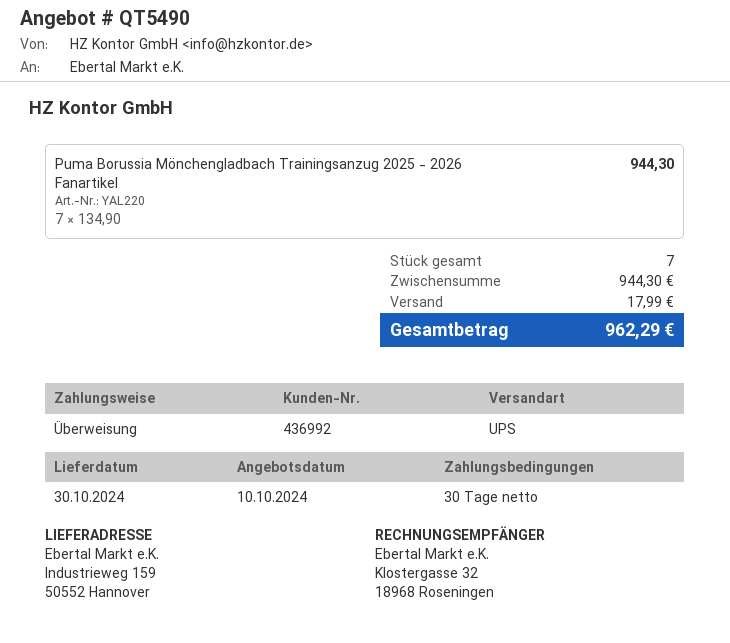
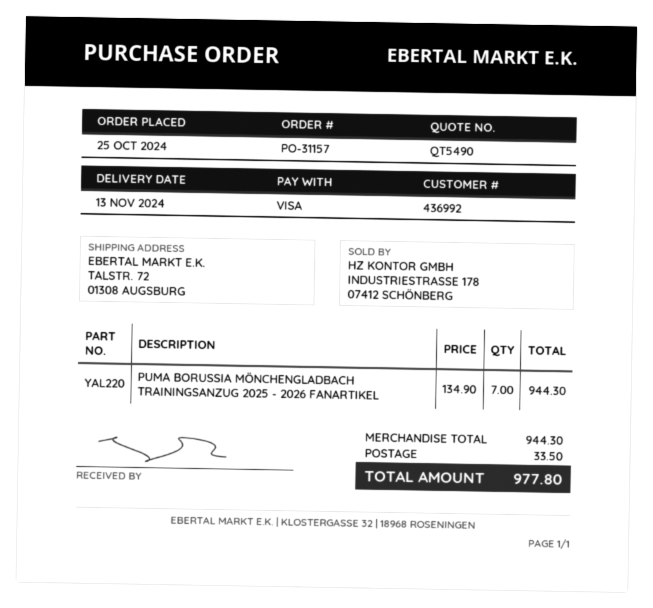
delivery date: 2024-10-30 -> 2024-11-13
payment method: bank transfer -> Visa
ship to: Industrieweg 159, 50552 Hannover -> TALSTR. 72, 01308 AUGSBURG
shipping: 17.99 -> 33.50
total: 962.29 -> 977.80

